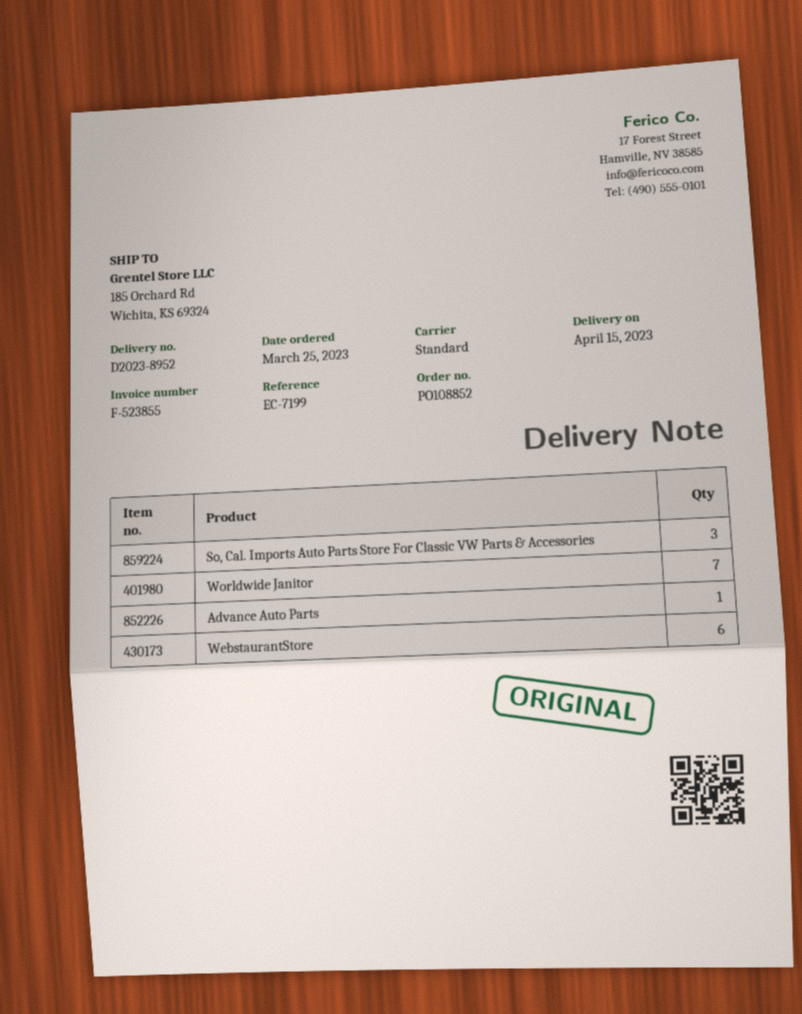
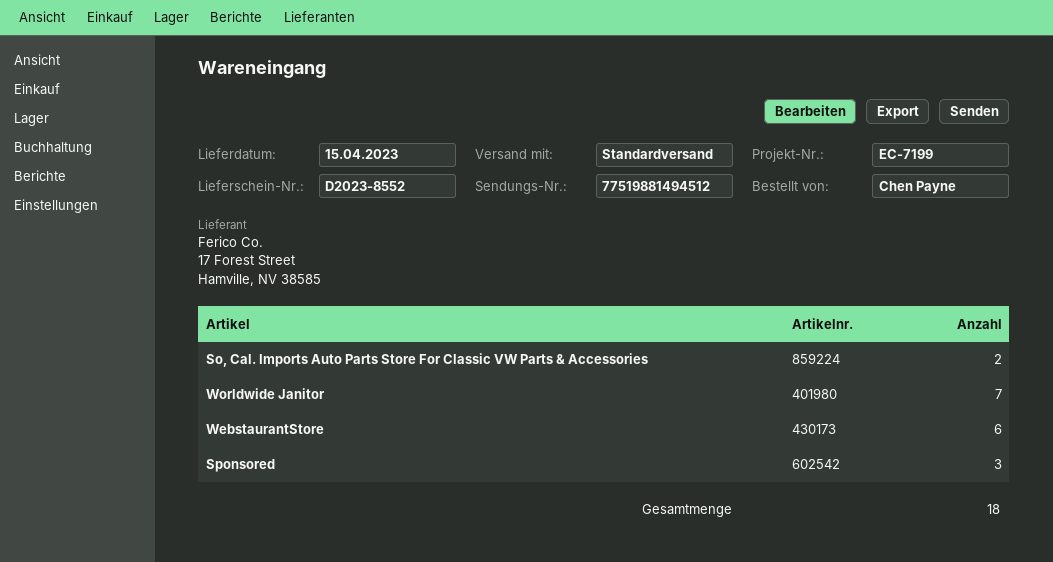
delivery note number: D2023-8952 -> D2023-8552
So, Cal. Imports Auto Parts Store For Classic VW Parts & Accessories: 3 -> 2
Advance Auto Parts: 1 -> none
Sponsored: none -> 3

